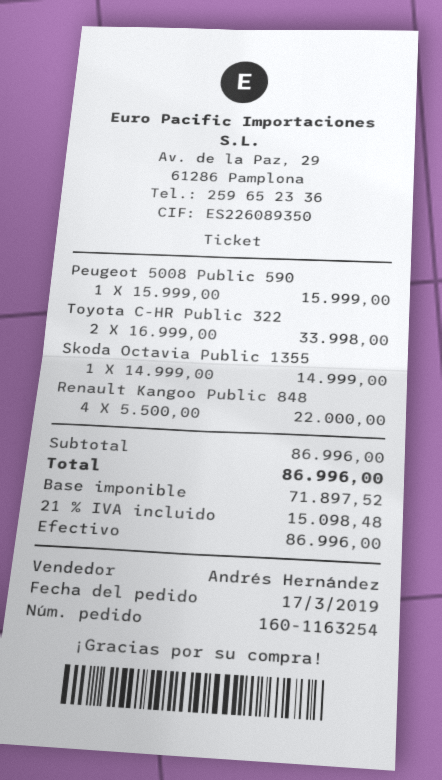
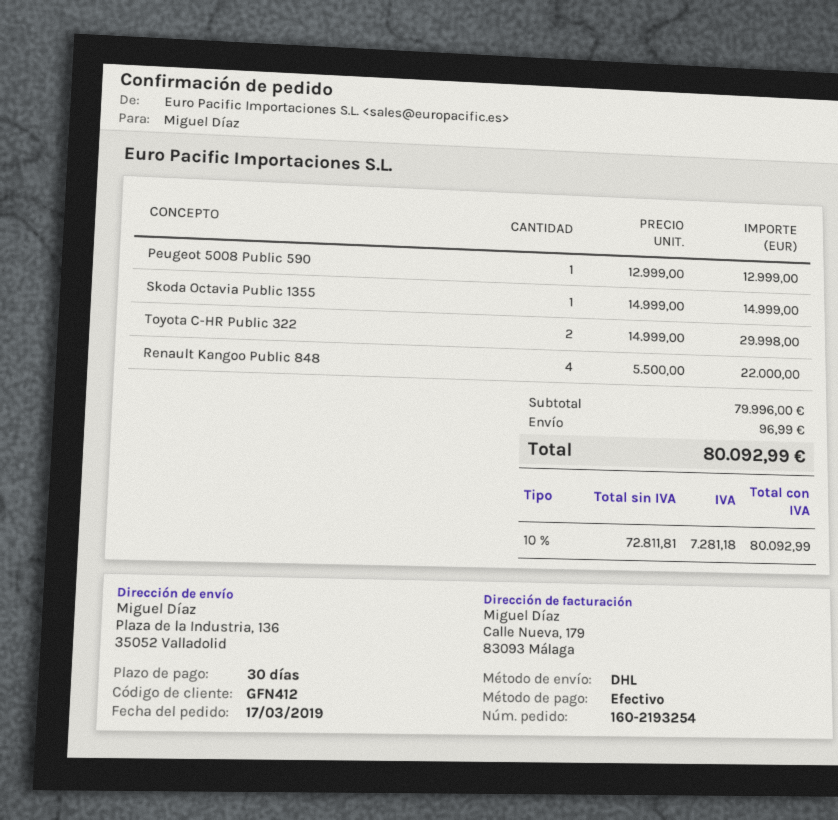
order number: 160-1163254 -> 160-2193254
Peugeot 5008 Public 590: 1 x 15999.00 = 15999.00 -> 1 x 12999.00 = 12999.00
Toyota C-HR Public 322: 2 x 16999.00 = 33998.00 -> 2 x 14999.00 = 29998.00
subtotal: 86996.00 -> 79996.00
shipping: none -> 96.99
net: 71897.52 -> 72811.81
tax: 21% = 15098.48 -> 10% = 7281.18
total: 86996.00 -> 80092.99

